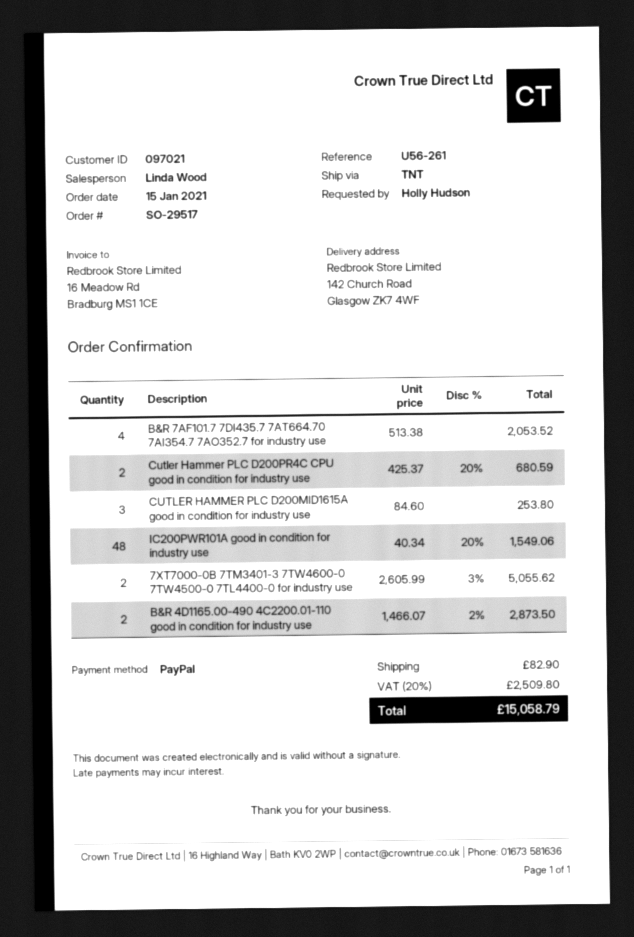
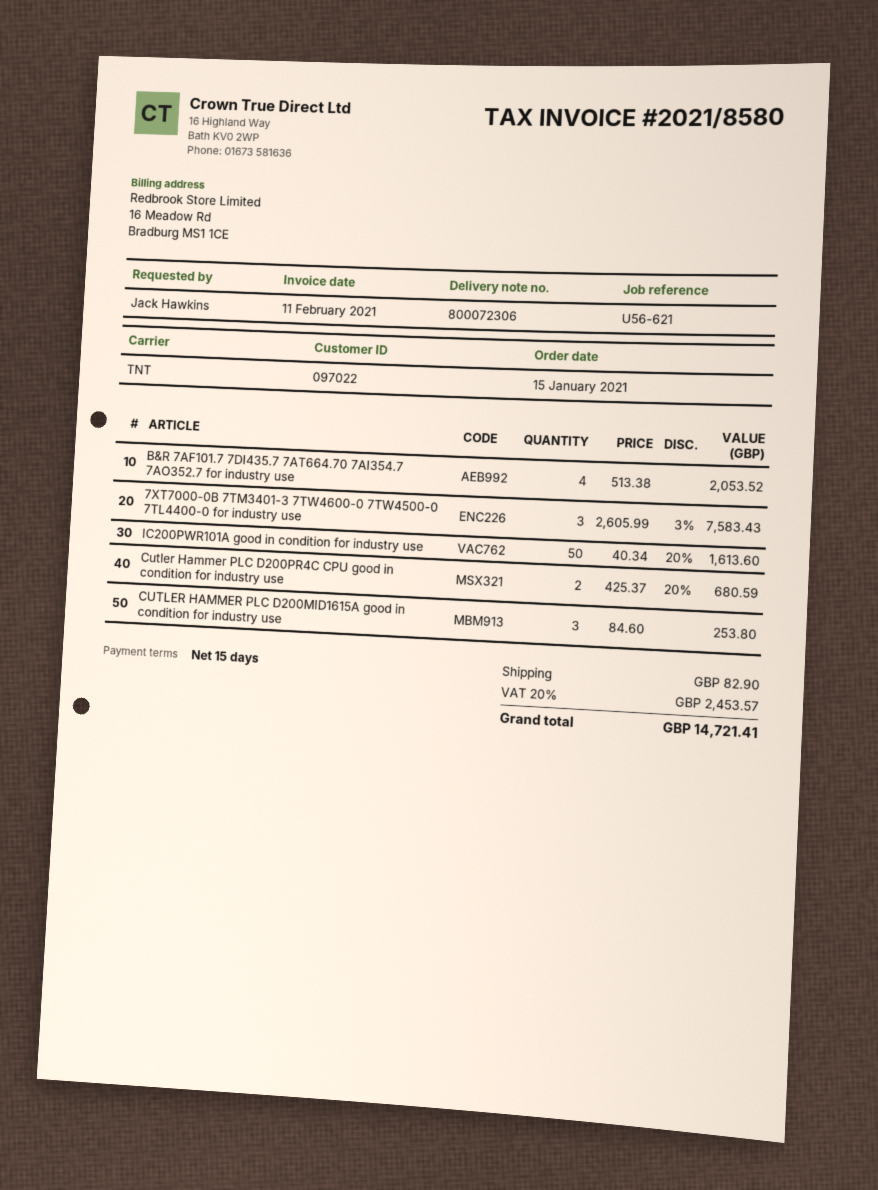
customer number: 097021 -> 097022
reference: U56-261 -> U56-621
ordered by: Holly Hudson -> Jack Hawkins
IC200PWR101A good in condition for industry use: 48 x 40.34 - 20% = 1549.06 -> 50 x 40.34 - 20% = 1613.60
7XT7000-0B 7TM3401-3 7TW4600-0 7TW4500-0 7TL4400-0 for industry use: 2 x 2605.99 - 3% = 5055.62 -> 3 x 2605.99 - 3% = 7583.43
B&R 4D1165.00-490 4C2200.01-110 good in condition for industry use: 2 x 1466.07 - 2% = 2873.50 -> none
tax: 20% = 2509.80 -> 20% = 2453.57
total: 15058.79 -> 14721.41

